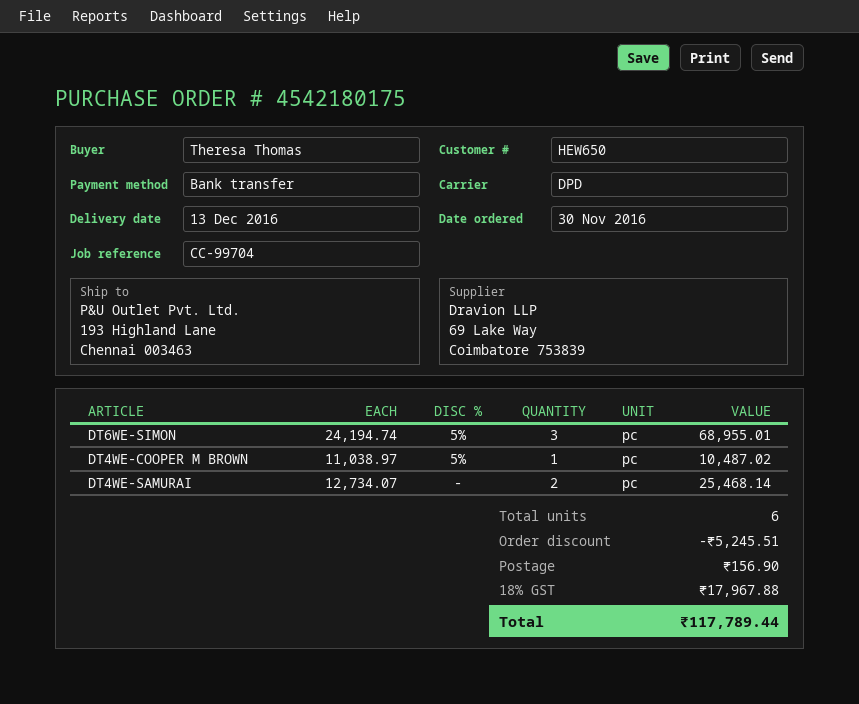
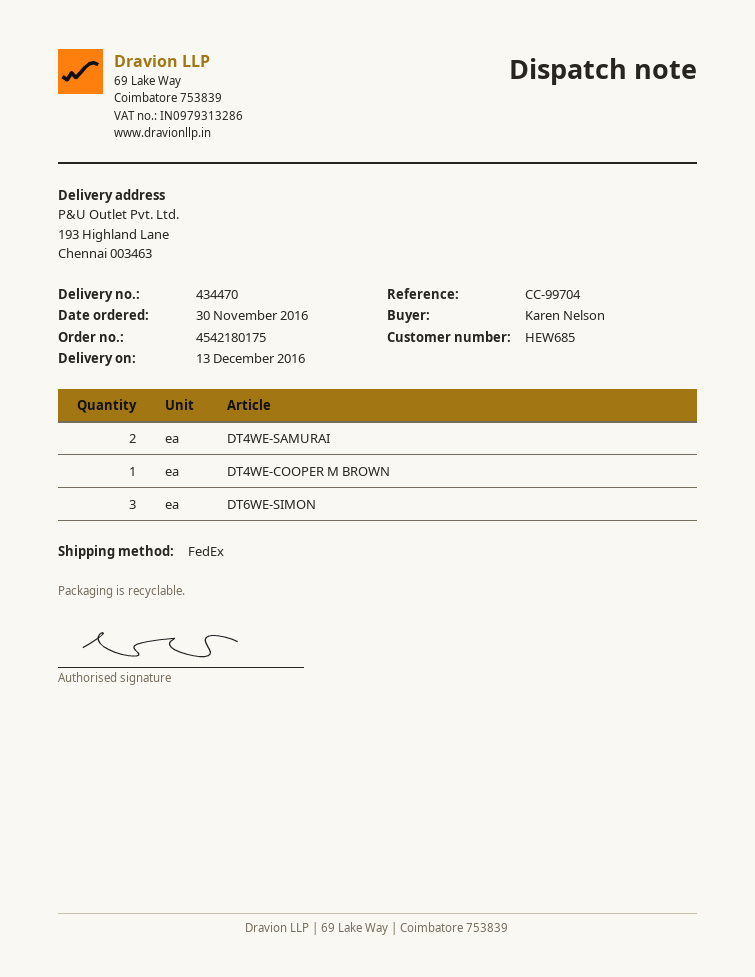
customer number: HEW650 -> HEW685
ordered by: Theresa Thomas -> Karen Nelson
shipping method: DPD -> FedEx

